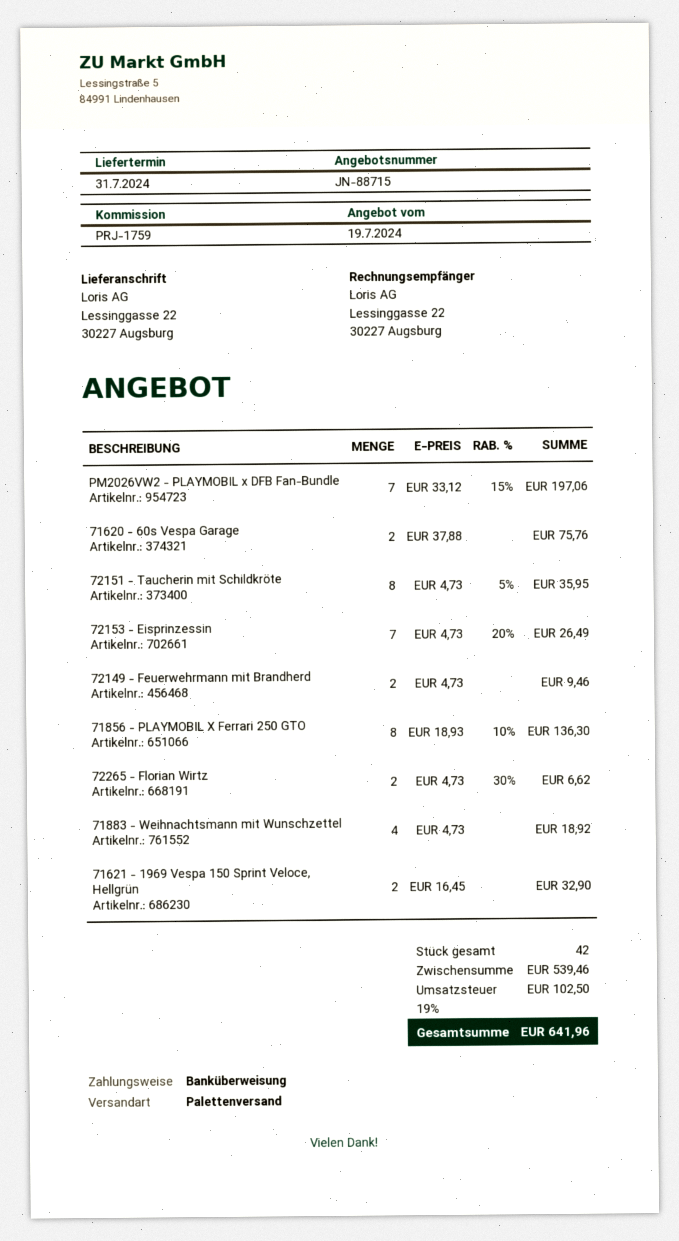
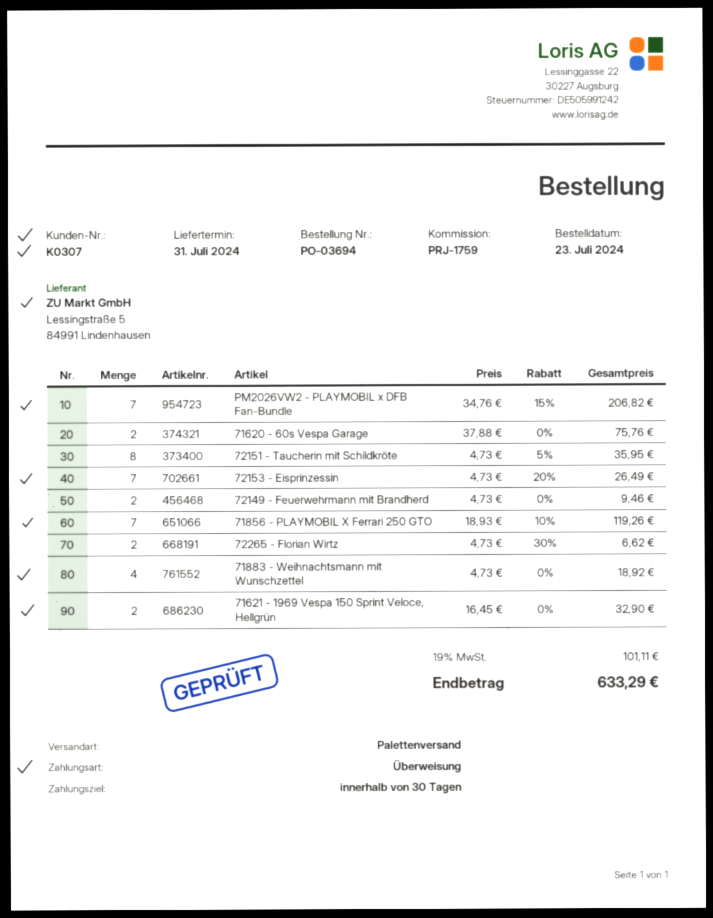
PM2026VW2 - PLAYMOBIL x DFB Fan-Bundle: 7 x 33.12 - 15% = 197.06 -> 7 x 34.76 - 15% = 206.82
71856 - PLAYMOBIL X Ferrari 250 GTO: 8 x 18.93 - 10% = 136.30 -> 7 x 18.93 - 10% = 119.26
tax: 19% = 102.50 -> 19% = 101.11
total: 641.96 -> 633.29

